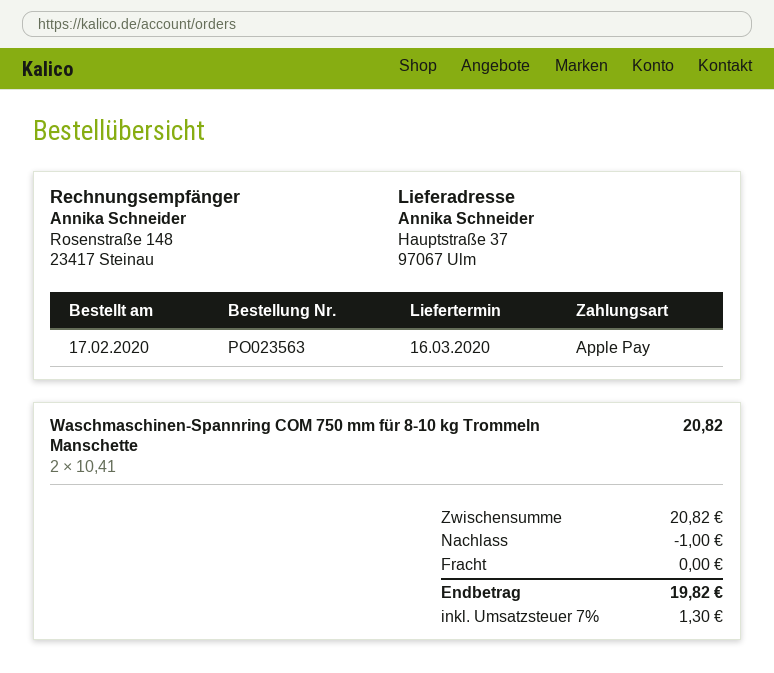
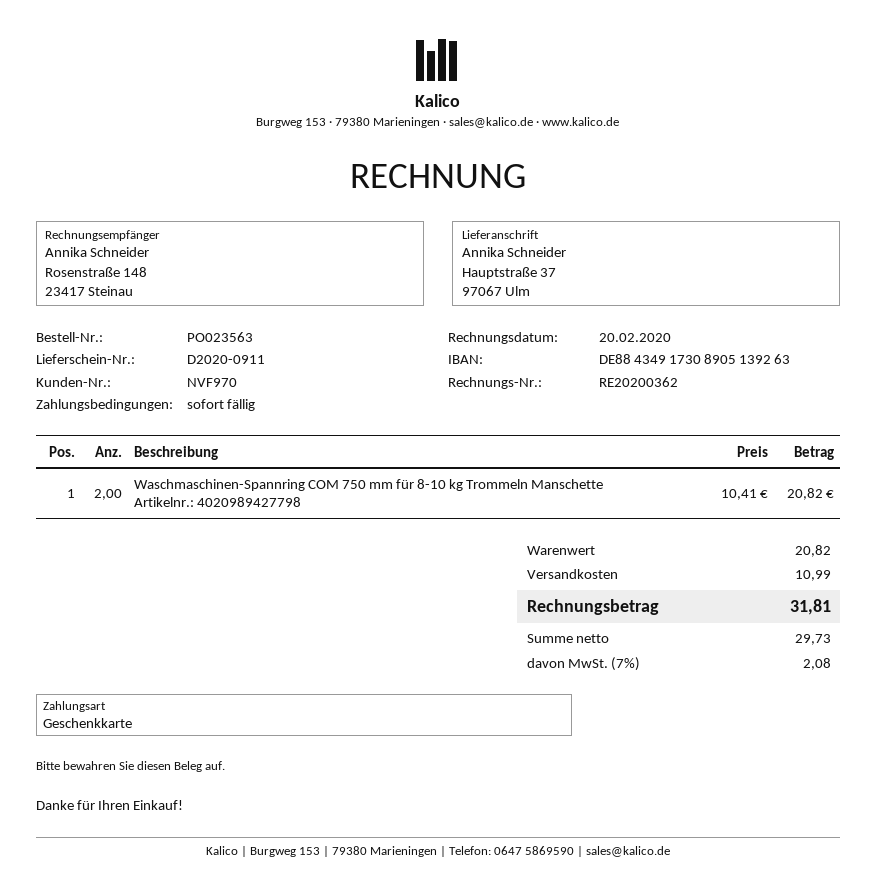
payment method: Apple Pay -> gift card
discount: 1.00 -> none
shipping: 0.00 -> 10.99
tax: 7% = 1.30 -> 7% = 2.08
total: 19.82 -> 31.81

